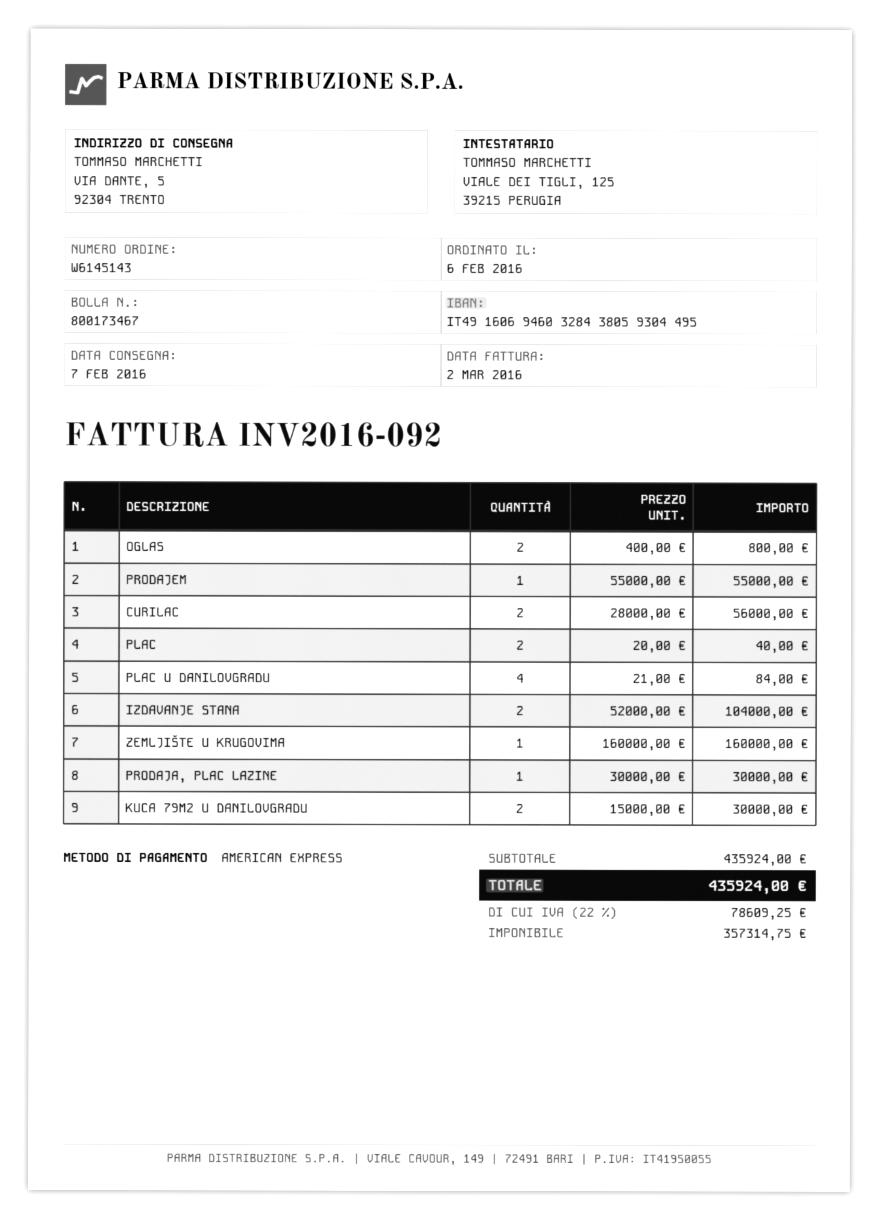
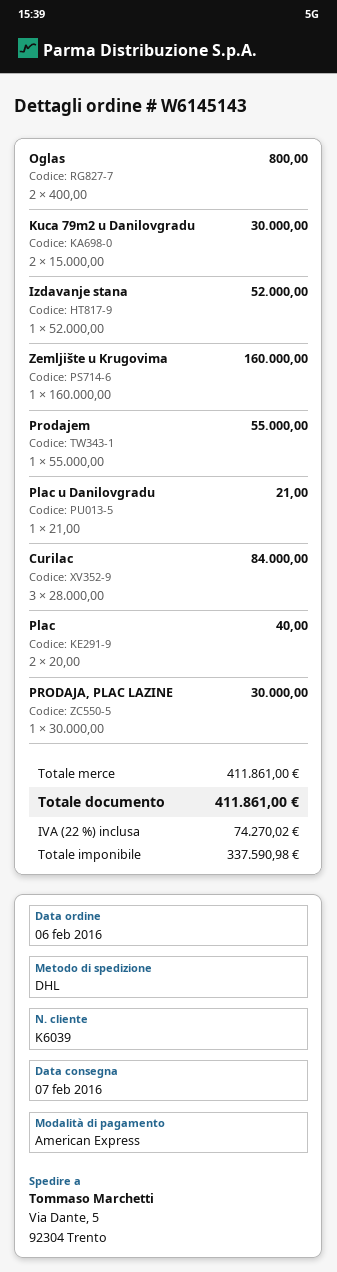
CURILAC: 2 x 28000.00 = 56000.00 -> 3 x 28000.00 = 84000.00
PLAC U DANILOVGRADU: 4 x 21.00 = 84.00 -> 1 x 21.00 = 21.00
IZDAVANJE STANA: 2 x 52000.00 = 104000.00 -> 1 x 52000.00 = 52000.00
subtotal: 435924.00 -> 411861.00
net: 357314.75 -> 337590.98
tax: 22% = 78609.25 -> 22% = 74270.02
total: 435924.00 -> 411861.00

